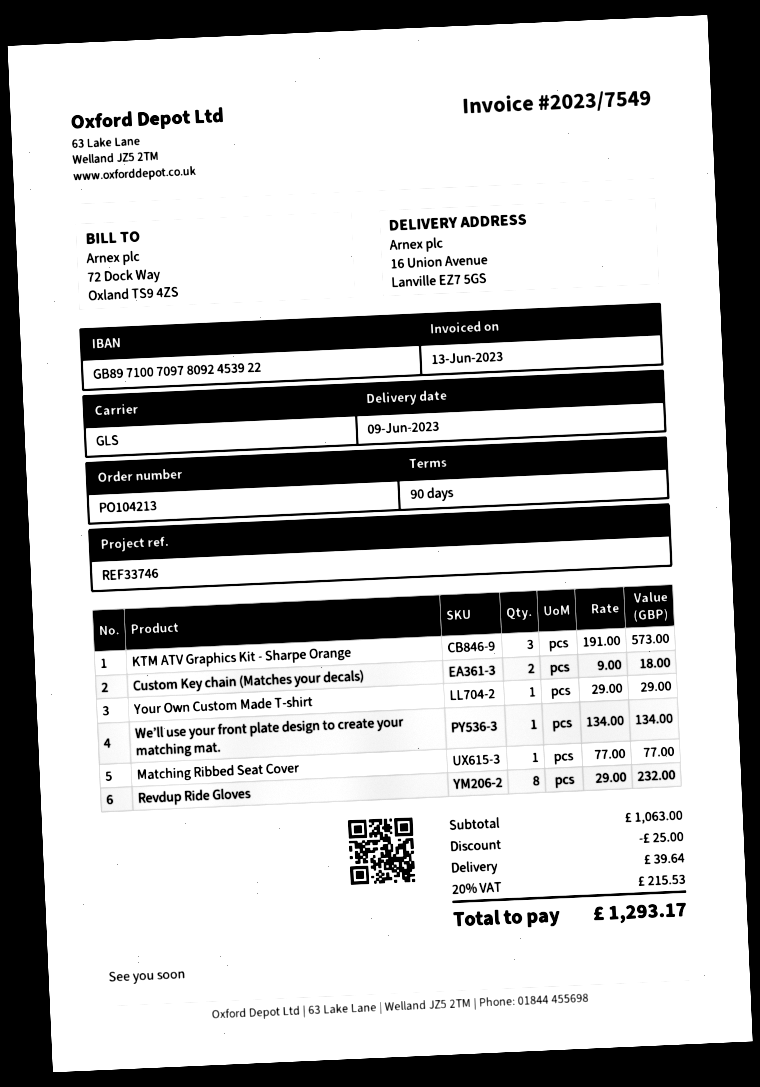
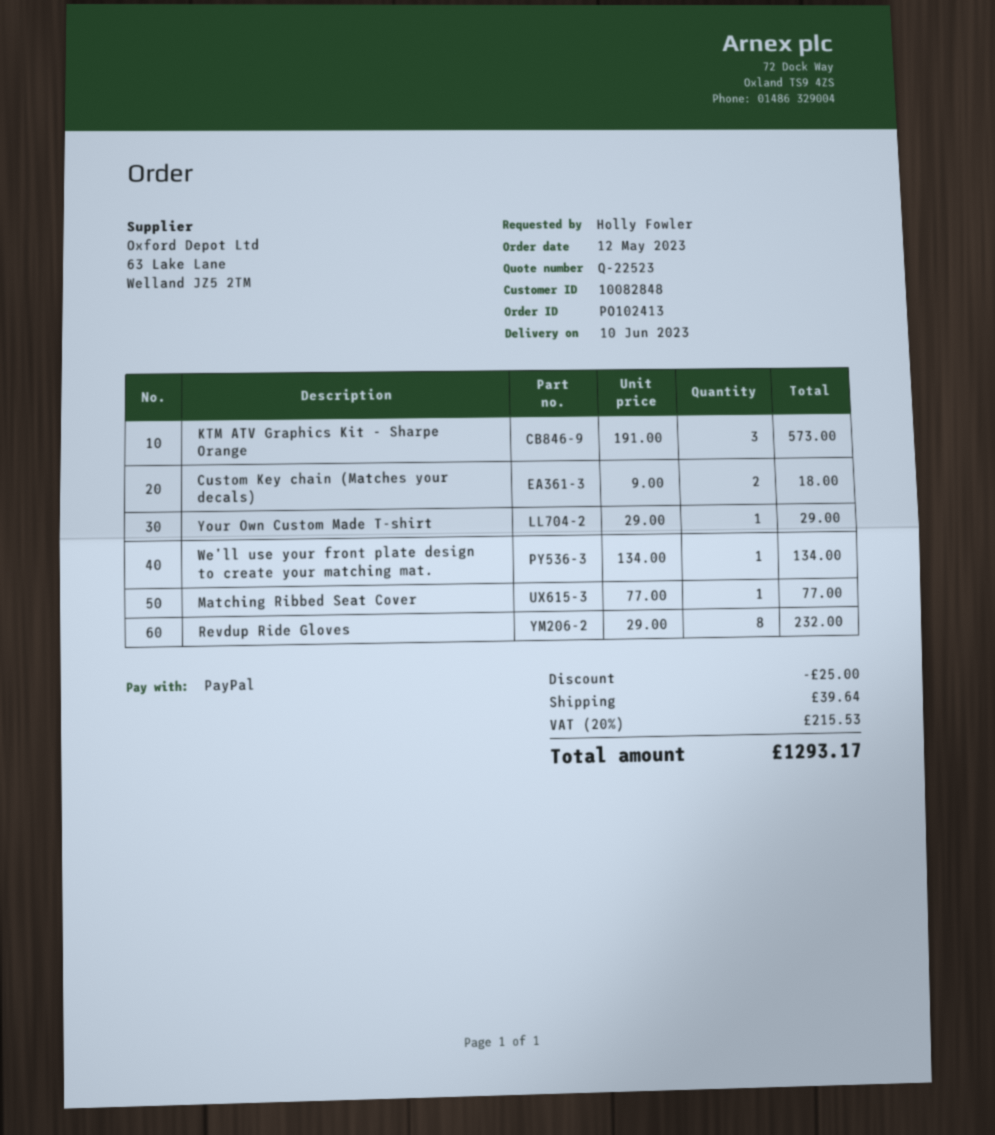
order number: PO104213 -> PO102413
delivery date: 2023-06-09 -> 2023-06-10

